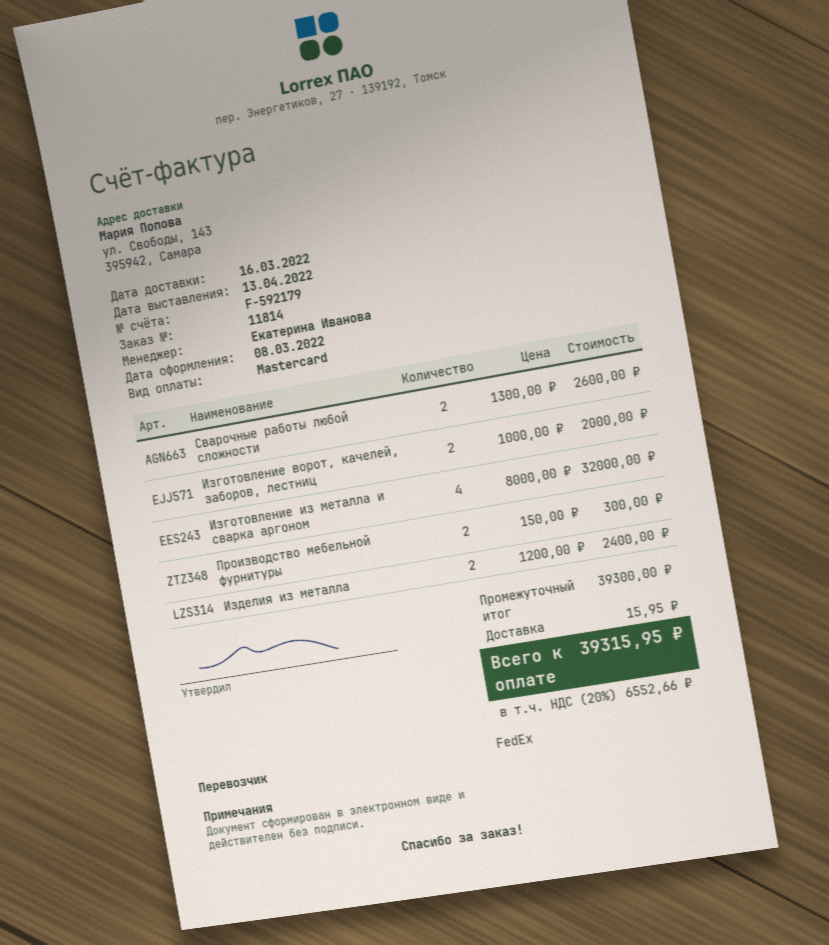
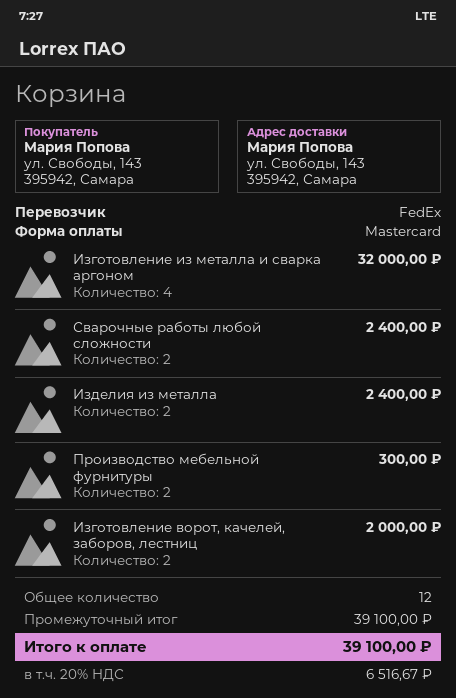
Сварочные работы любой сложности: 2 for 2600.00 -> 2 for 2400.00
subtotal: 39300.00 -> 39100.00
shipping: 15.95 -> none
tax: 20% = 6552.66 -> 20% = 6516.67
total: 39315.95 -> 39100.00

